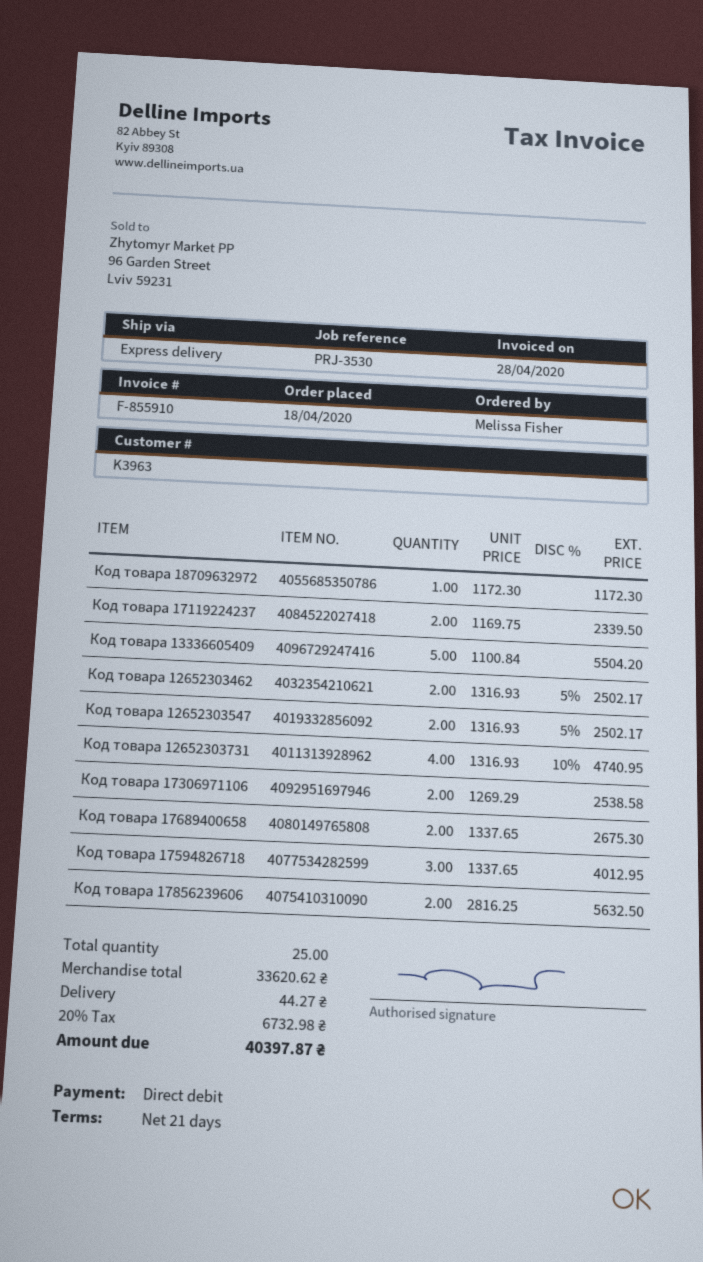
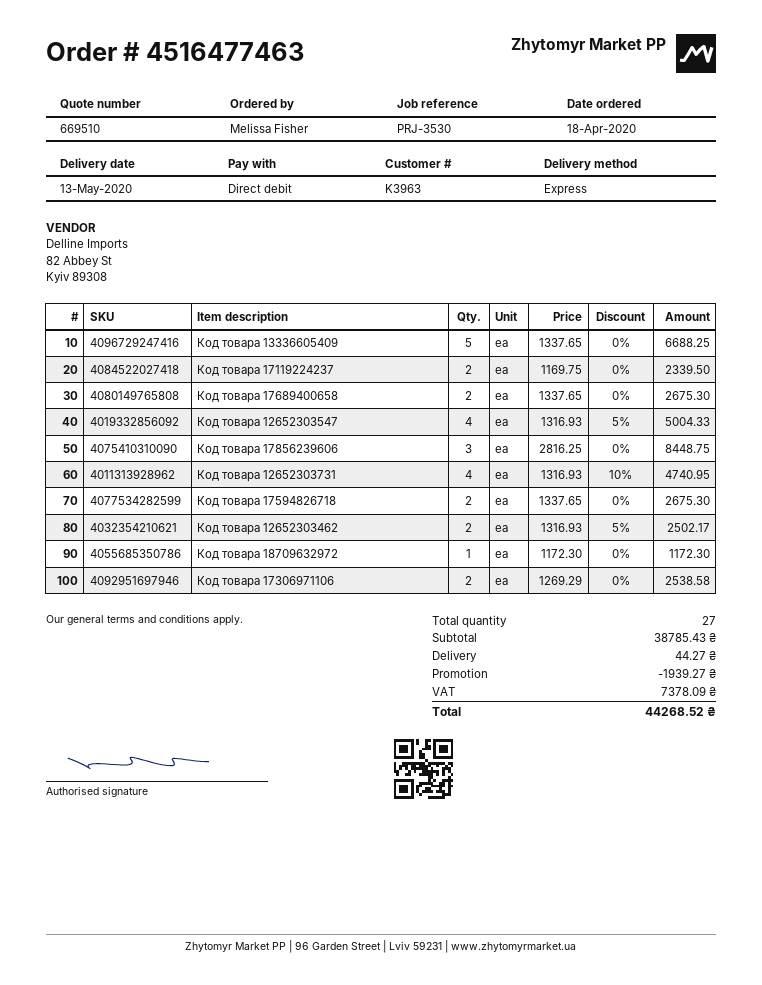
Код товара 13336605409: 5 x 1100.84 = 5504.20 -> 5 x 1337.65 = 6688.25
Код товара 12652303547: 2 x 1316.93 - 5% = 2502.17 -> 4 x 1316.93 - 5% = 5004.33
Код товара 17594826718: 3 x 1337.65 = 4012.95 -> 2 x 1337.65 = 2675.30
Код товара 17856239606: 2 x 2816.25 = 5632.50 -> 3 x 2816.25 = 8448.75
total quantity: 25 -> 27
subtotal: 33620.62 -> 38785.43
discount: none -> 1939.27
tax: 6732.98 -> 7378.09
total: 40397.87 -> 44268.52

